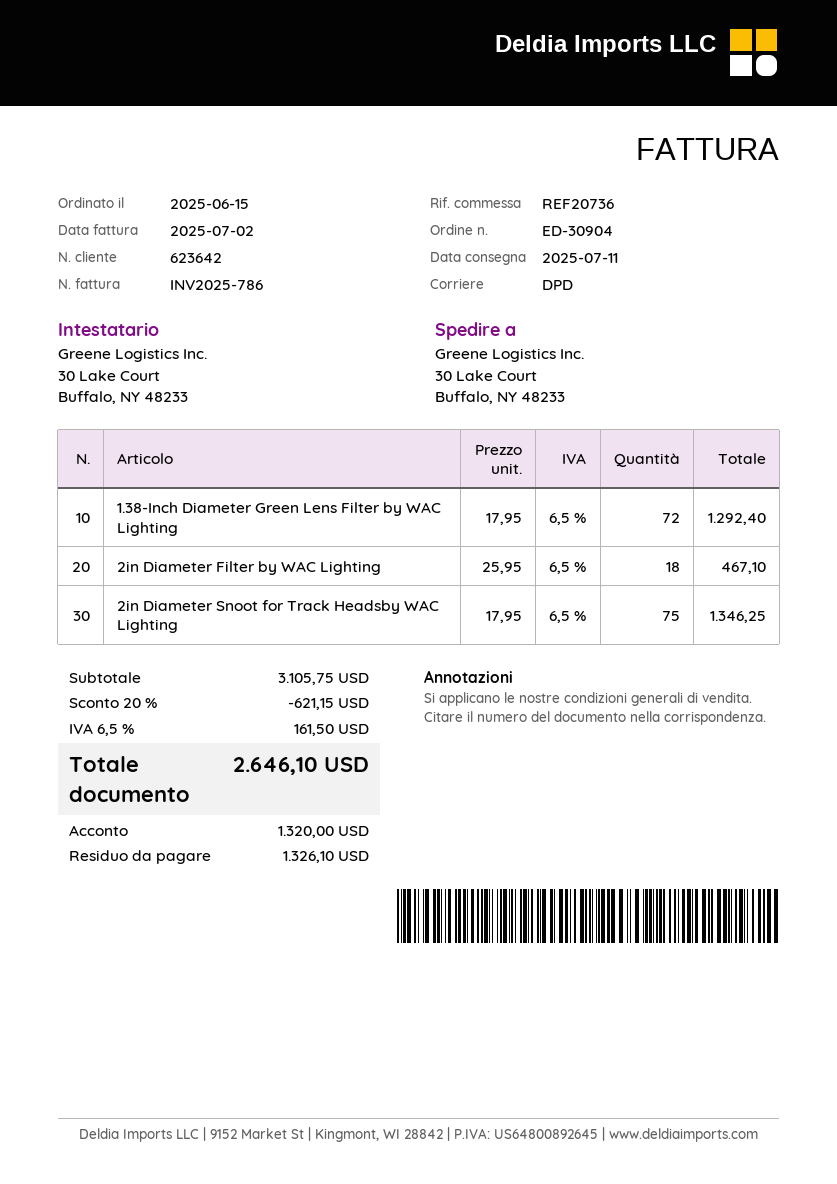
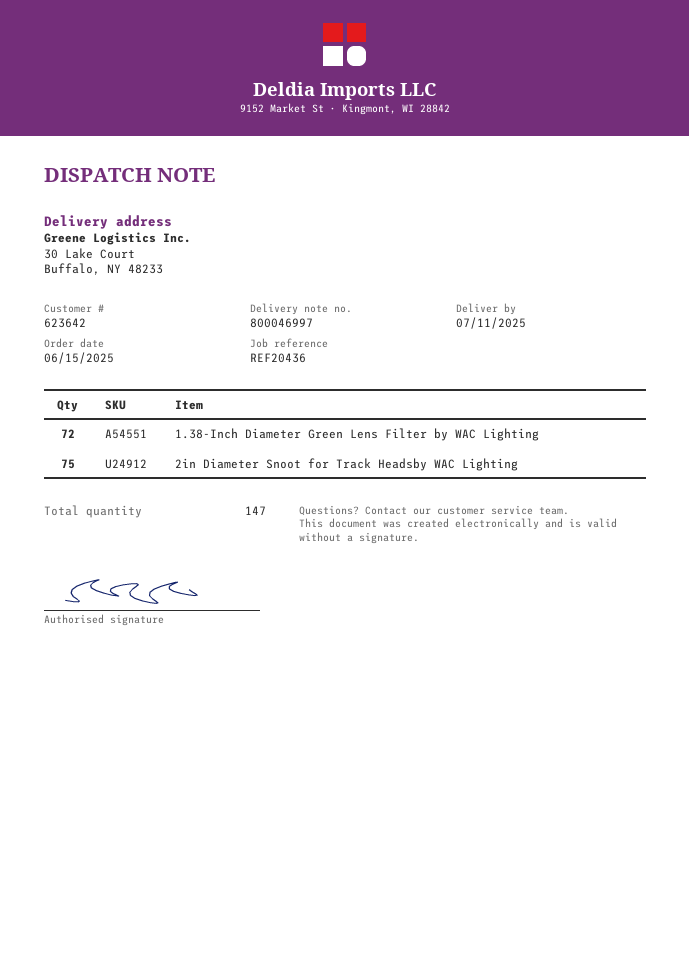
reference: REF20736 -> REF20436
2in Diameter Filter by WAC Lighting: 18 -> none

